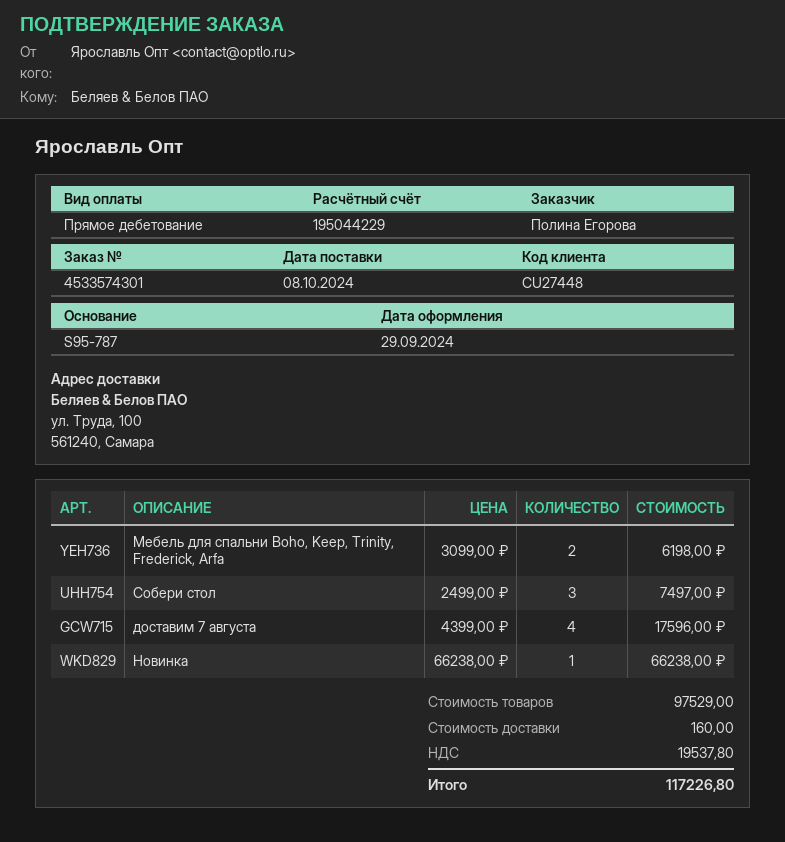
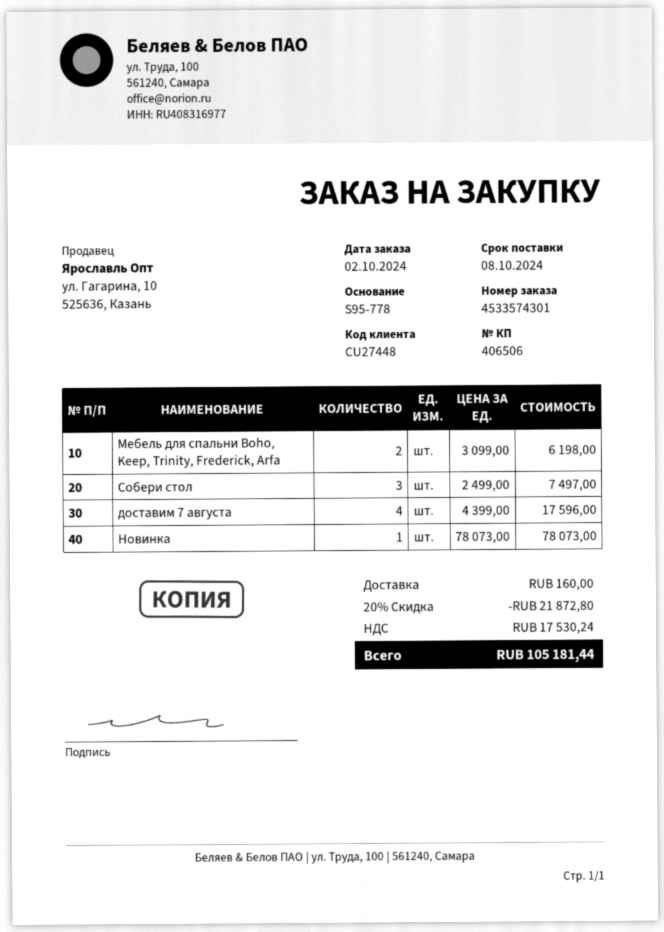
order date: 2024-09-29 -> 2024-10-02
reference: S95-787 -> S95-778
Новинка: 1 x 66238.00 = 66238.00 -> 1 x 78073.00 = 78073.00
discount: none -> 20% = 21872.80
tax: 19537.80 -> 17530.24
total: 117226.80 -> 105181.44

